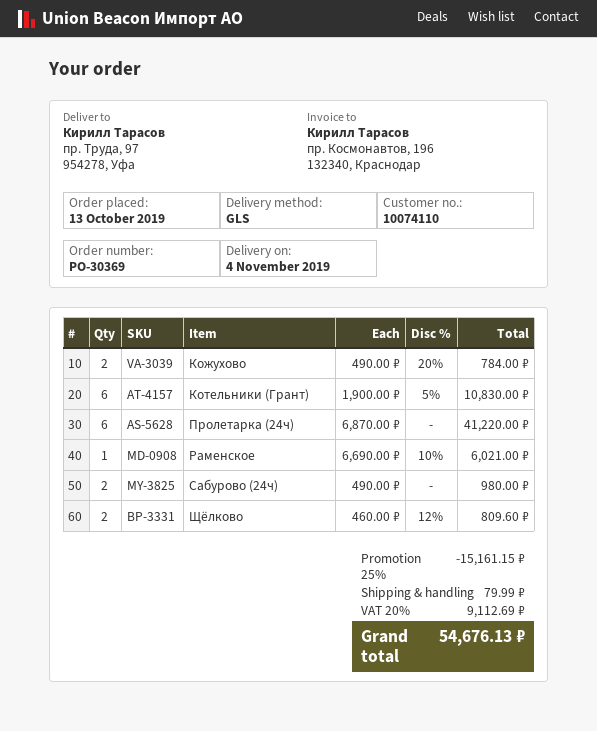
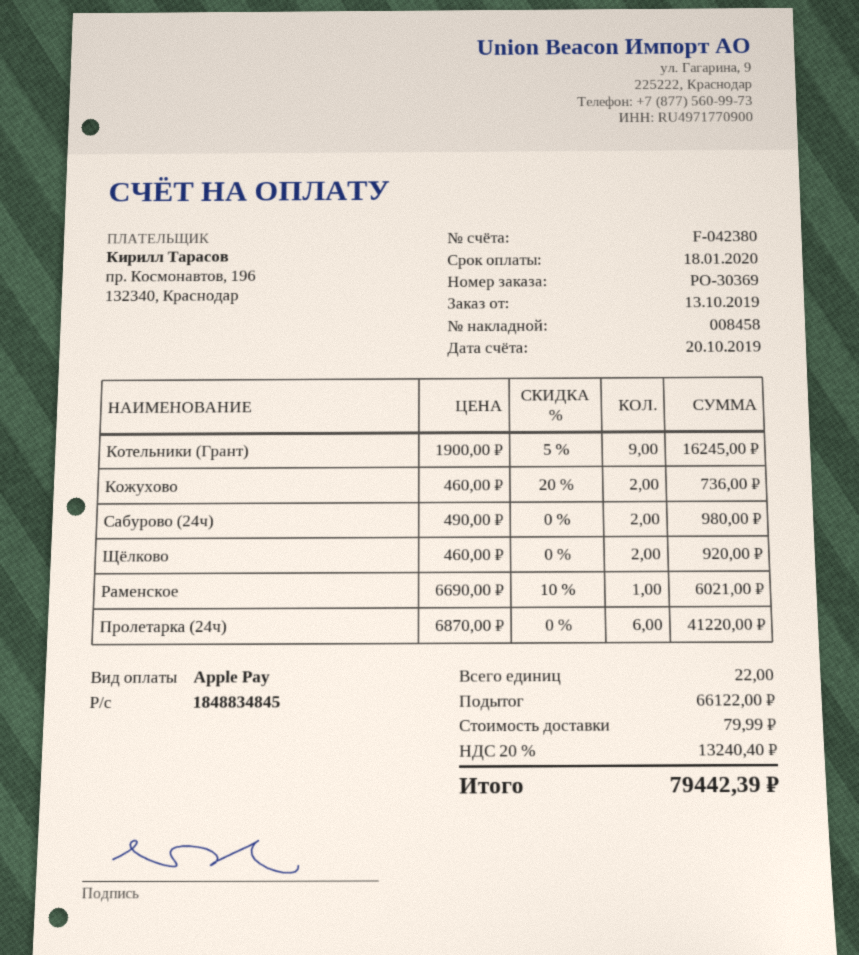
Кожухово: 2 x 490.00 - 20% = 784.00 -> 2 x 460.00 - 20% = 736.00
Котельники (Грант): 6 x 1900.00 - 5% = 10830.00 -> 9 x 1900.00 - 5% = 16245.00
Щёлково: 2 x 460.00 - 12% = 809.60 -> 2 x 460.00 = 920.00
discount: 25% = 15161.15 -> none
tax: 20% = 9112.69 -> 20% = 13240.40
total: 54676.13 -> 79442.39

